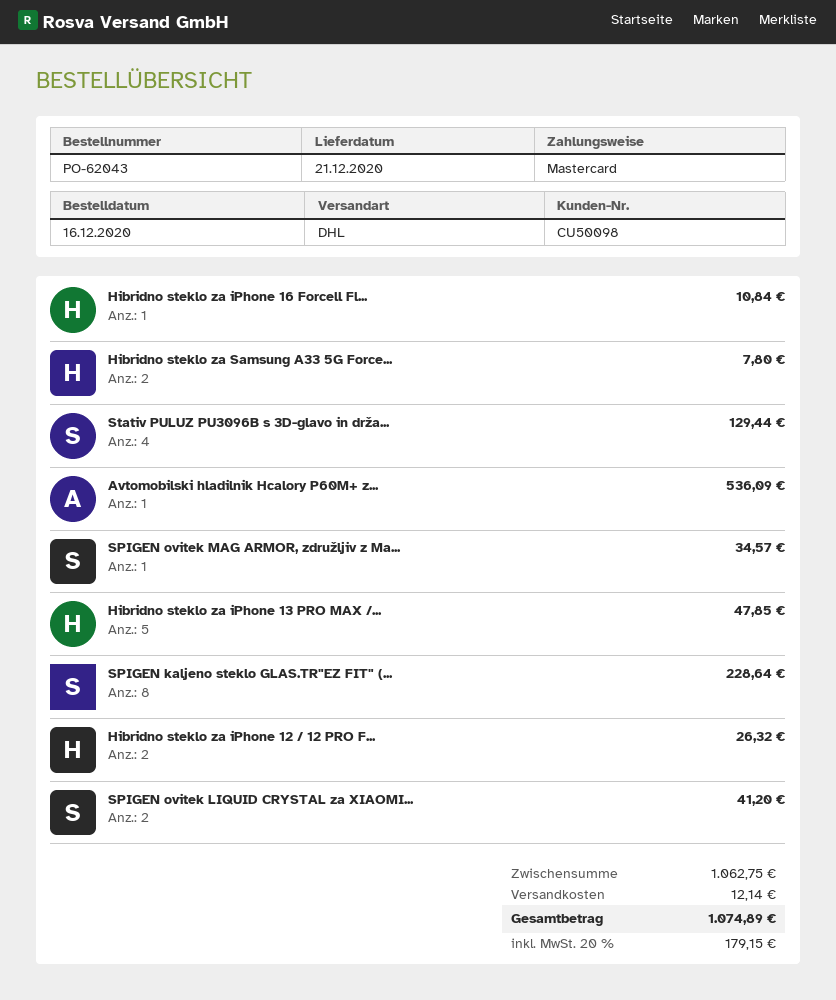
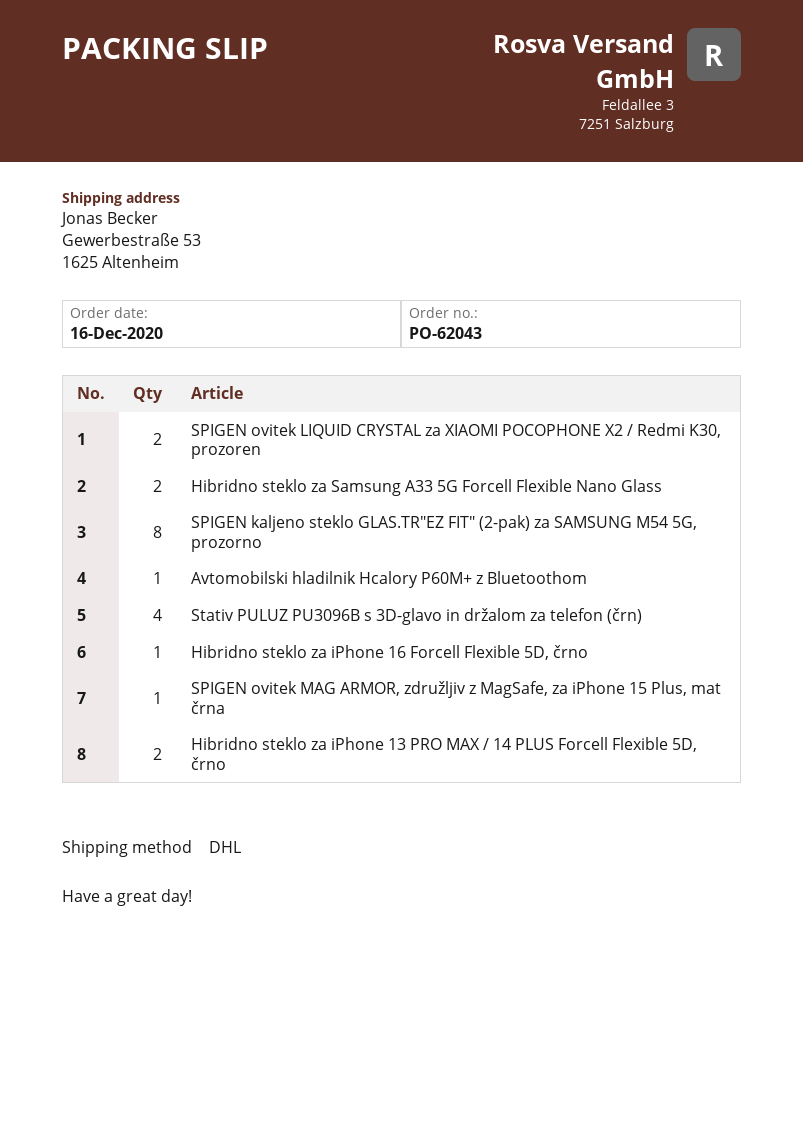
Hibridno steklo za iPhone 13 PRO MAX /...: 5 -> 2
Hibridno steklo za iPhone 12 / 12 PRO F...: 2 -> none

